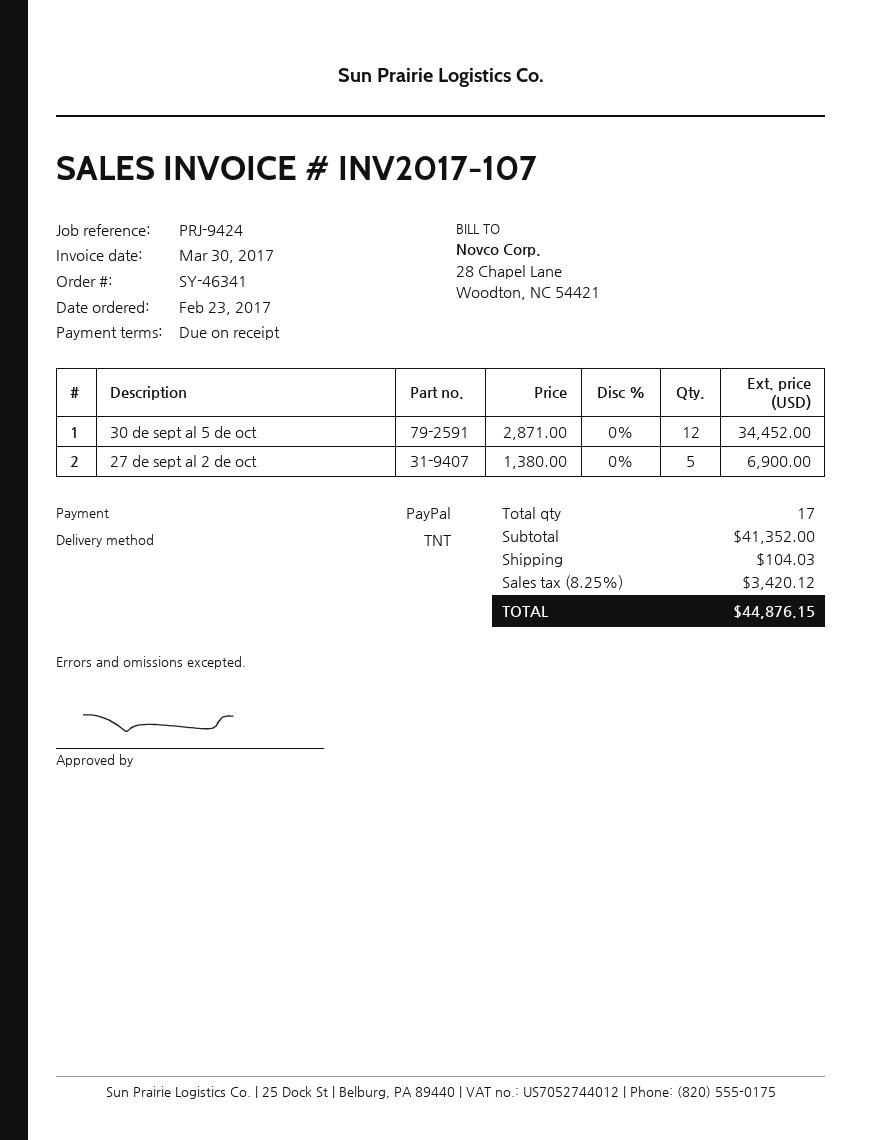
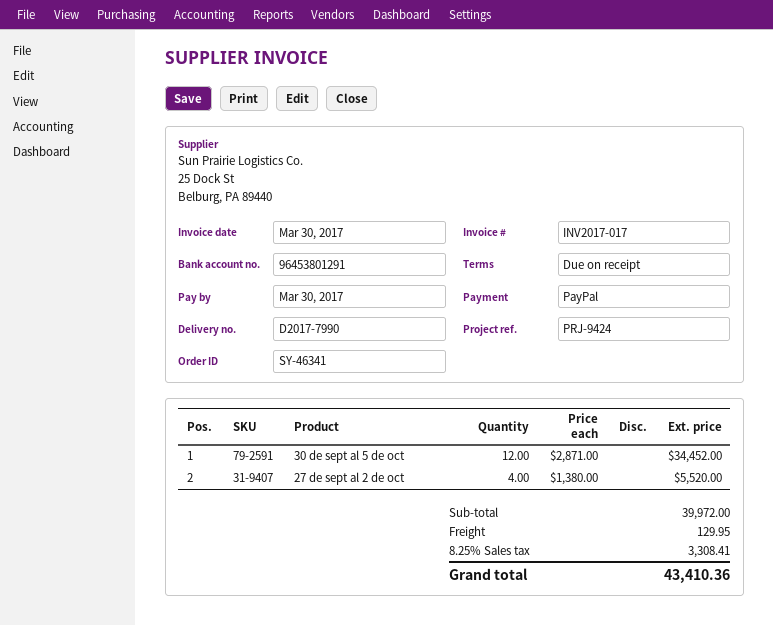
invoice number: INV2017-107 -> INV2017-017
27 de sept al 2 de oct: 5 x 1380.00 = 6900.00 -> 4 x 1380.00 = 5520.00
subtotal: 41352.00 -> 39972.00
shipping: 104.03 -> 129.95
tax: 8.25% = 3420.12 -> 8.25% = 3308.41
total: 44876.15 -> 43410.36

